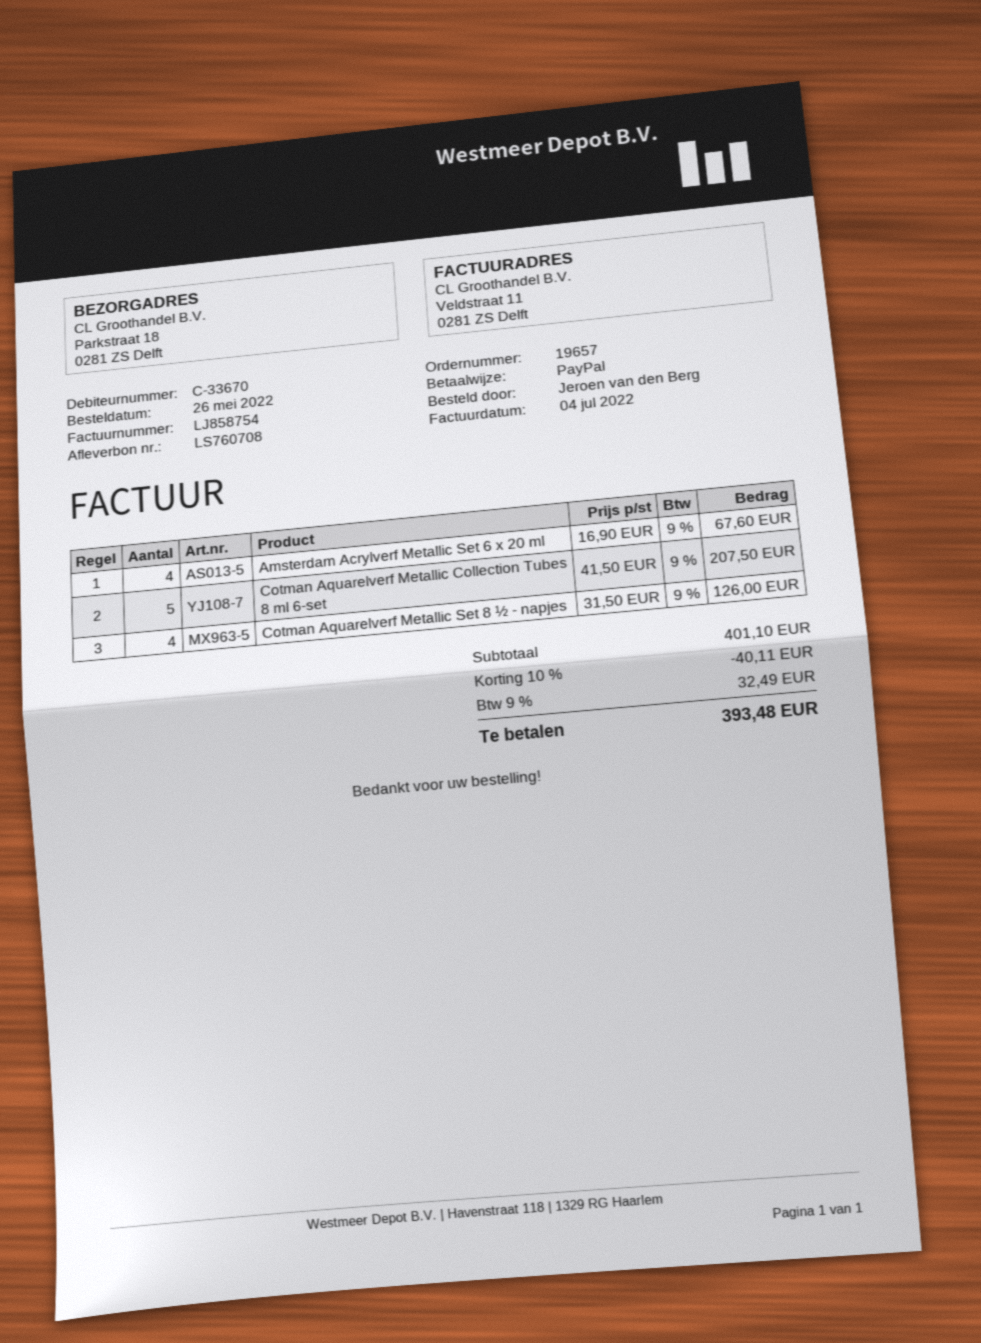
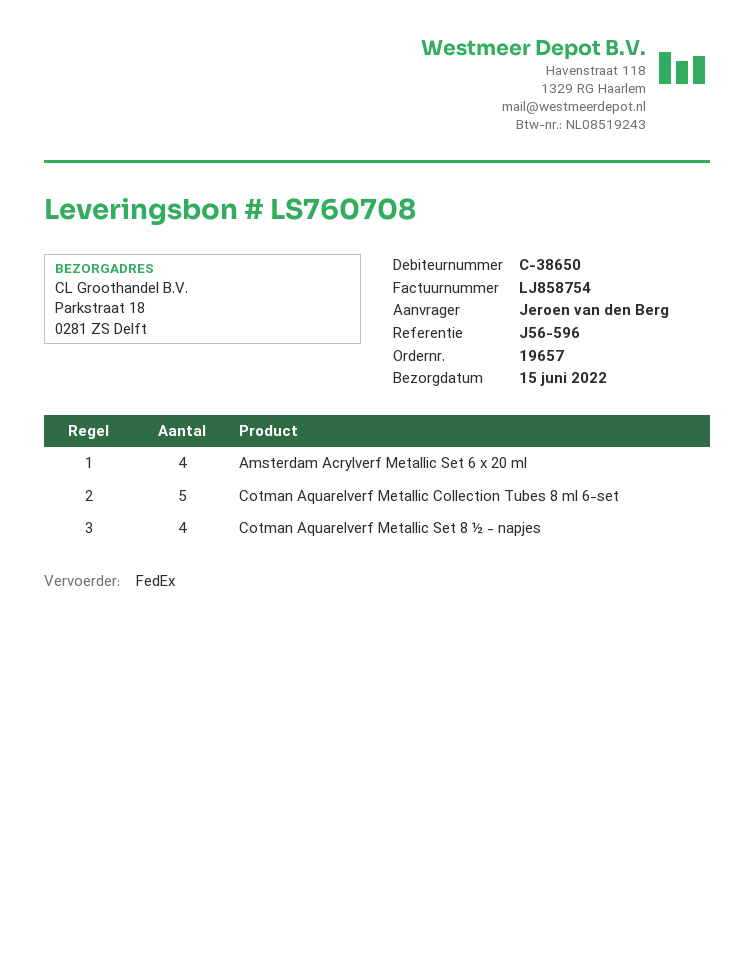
customer number: C-33670 -> C-38650

